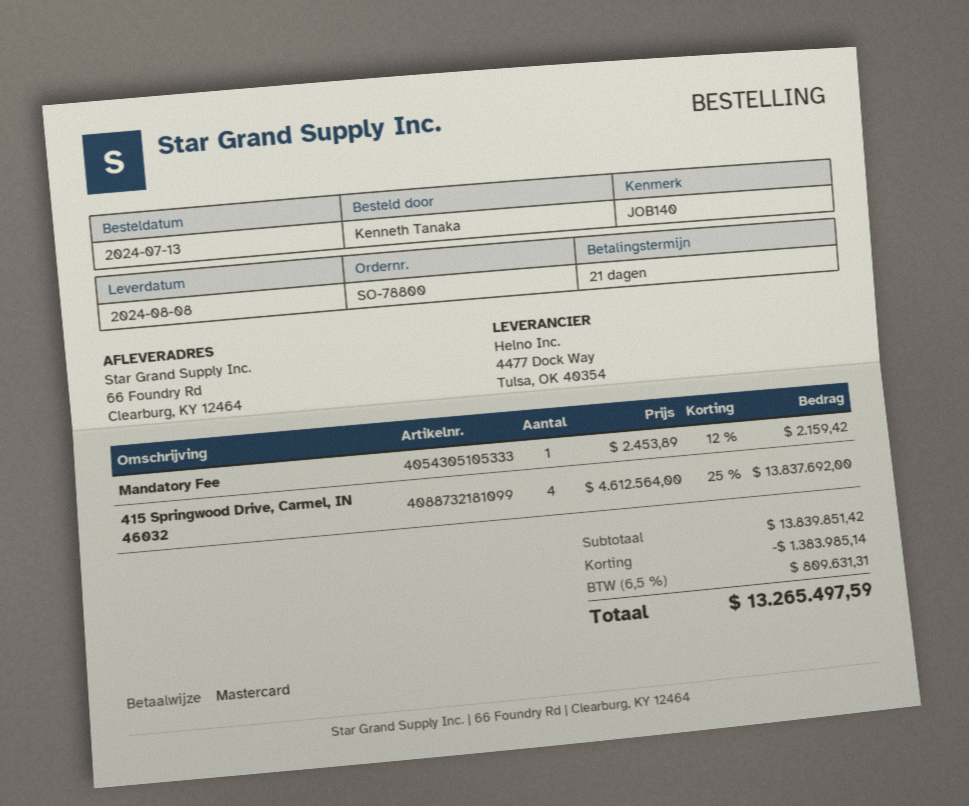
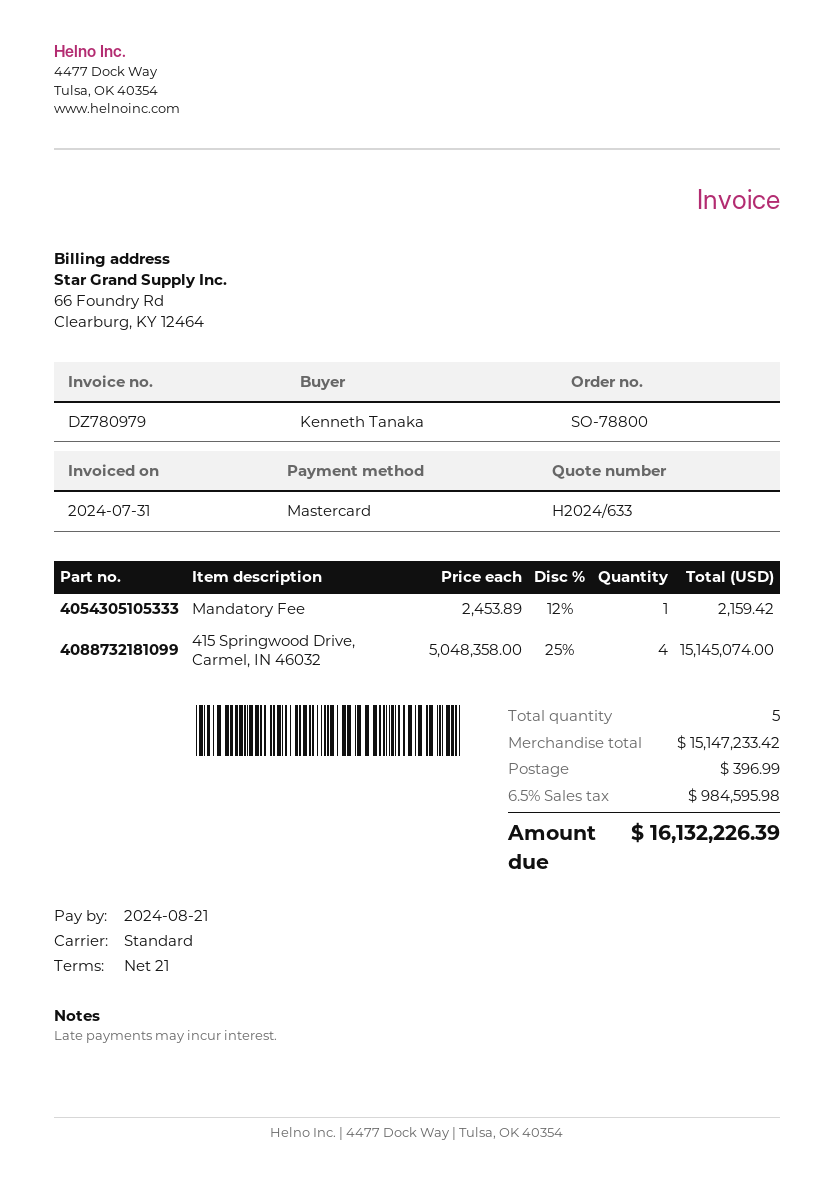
415 Springwood Drive, Carmel, IN 46032: 4 x 4612564.00 - 25% = 13837692.00 -> 4 x 5048358.00 - 25% = 15145074.00
subtotal: 13839851.42 -> 15147233.42
discount: 1383985.14 -> none
shipping: none -> 396.99
tax: 6.5% = 809631.31 -> 6.5% = 984595.98
total: 13265497.59 -> 16132226.39

